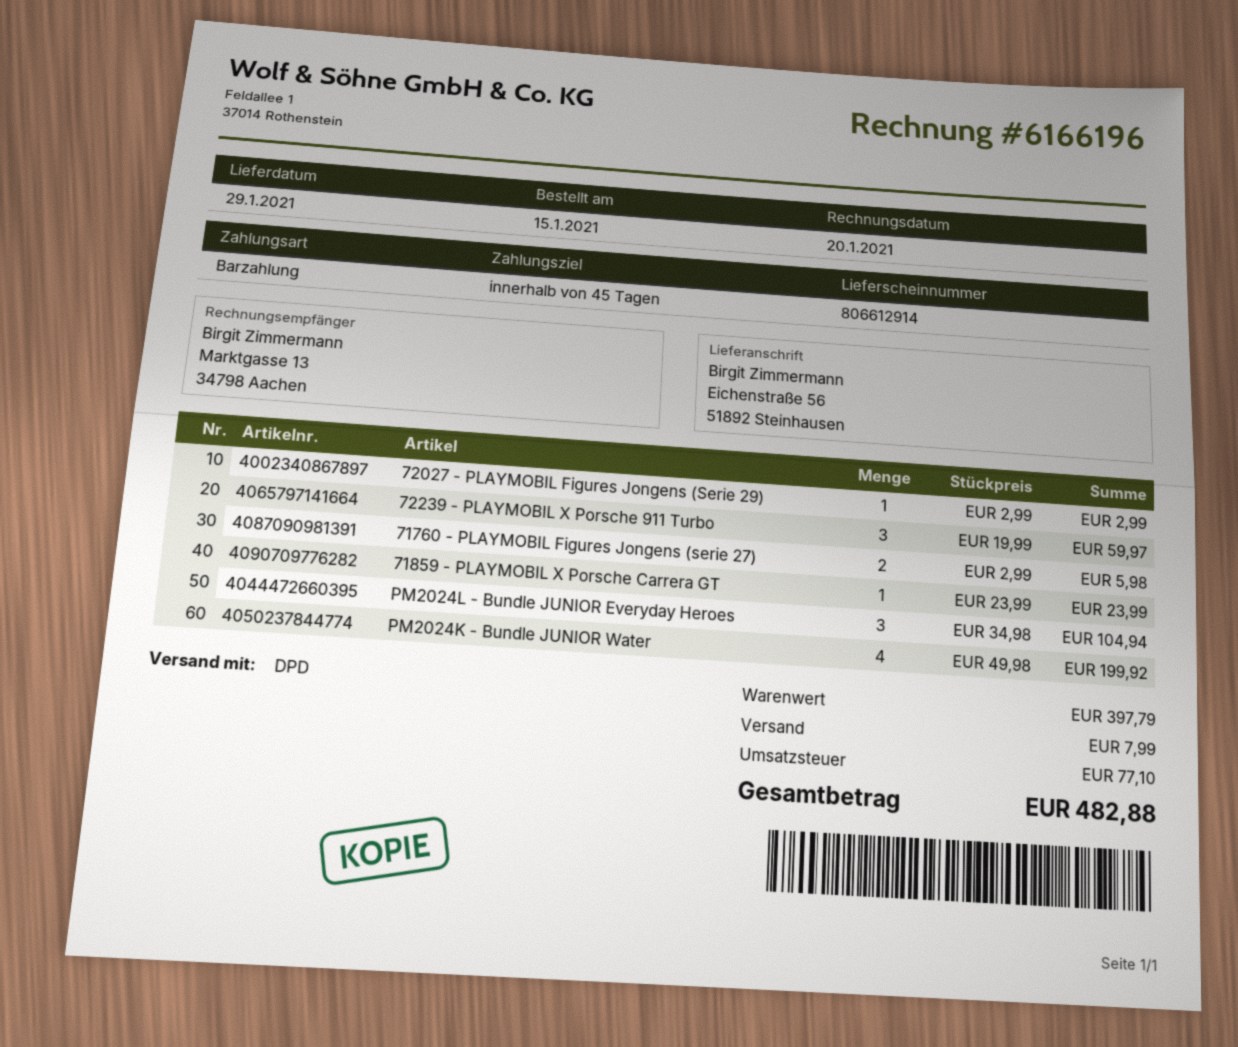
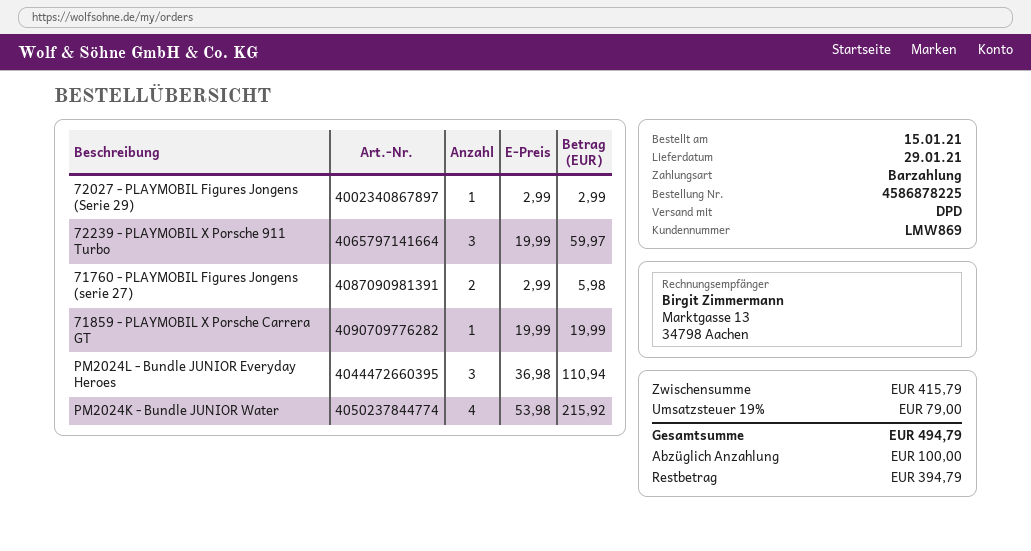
71859 - PLAYMOBIL X Porsche Carrera GT: 1 x 23.99 = 23.99 -> 1 x 19.99 = 19.99
PM2024L - Bundle JUNIOR Everyday Heroes: 3 x 34.98 = 104.94 -> 3 x 36.98 = 110.94
PM2024K - Bundle JUNIOR Water: 4 x 49.98 = 199.92 -> 4 x 53.98 = 215.92
subtotal: 397.79 -> 415.79
shipping: 7.99 -> none
tax: 77.10 -> 79.00
total: 482.88 -> 494.79

